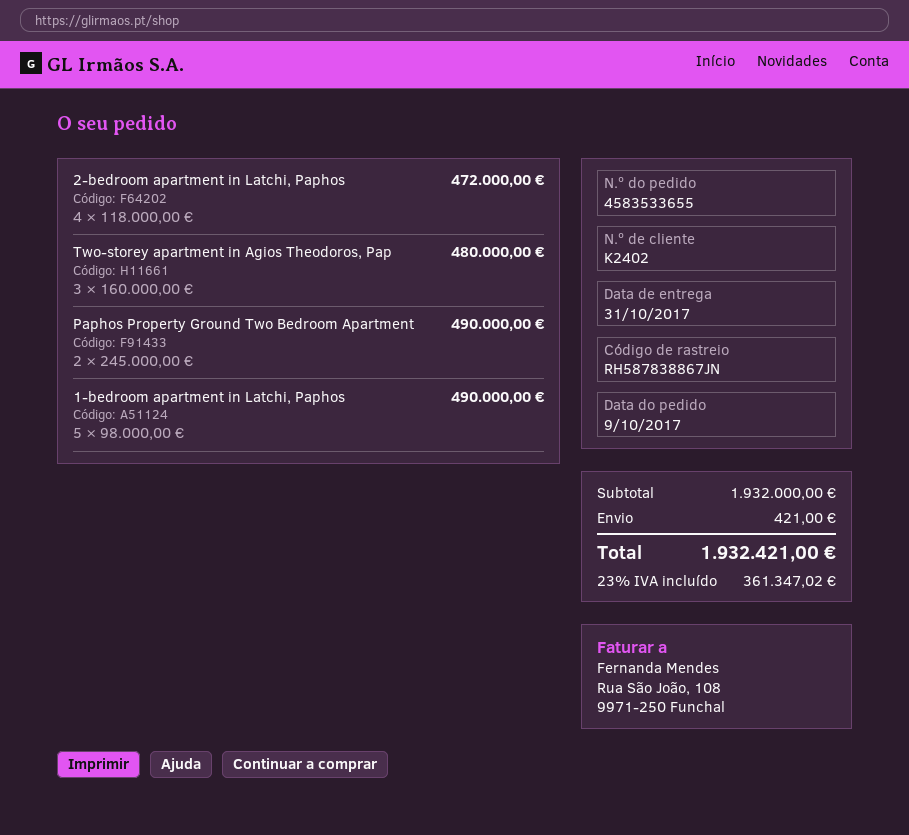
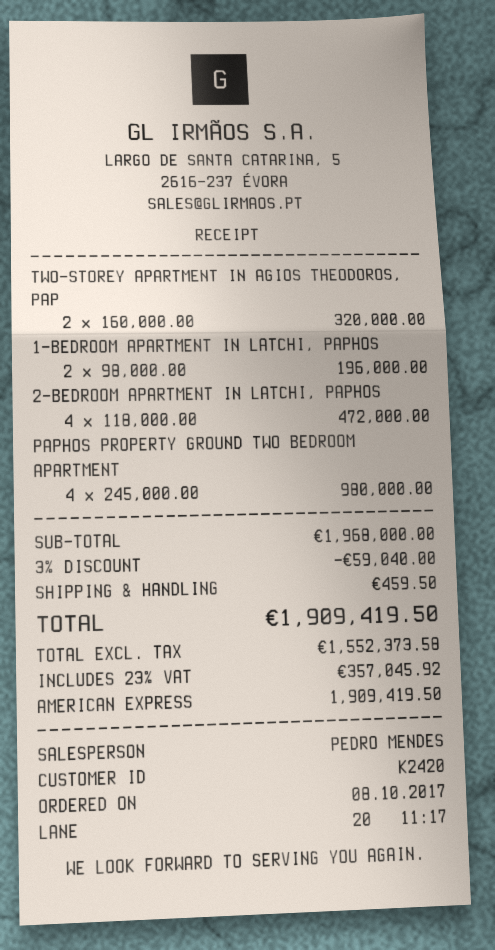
order date: 2017-10-09 -> 2017-10-08
customer number: K2402 -> K2420
Two-storey apartment in Agios Theodoros, Pap: 3 x 160000.00 = 480000.00 -> 2 x 160000.00 = 320000.00
Paphos Property Ground Two Bedroom Apartment: 2 x 245000.00 = 490000.00 -> 4 x 245000.00 = 980000.00
1-bedroom apartment in Latchi, Paphos: 5 x 98000.00 = 490000.00 -> 2 x 98000.00 = 196000.00
subtotal: 1932000.00 -> 1968000.00
discount: none -> 3% = 59040.00
shipping: 421.00 -> 459.50
tax: 23% = 361347.02 -> 23% = 357045.92
total: 1932421.00 -> 1909419.50

